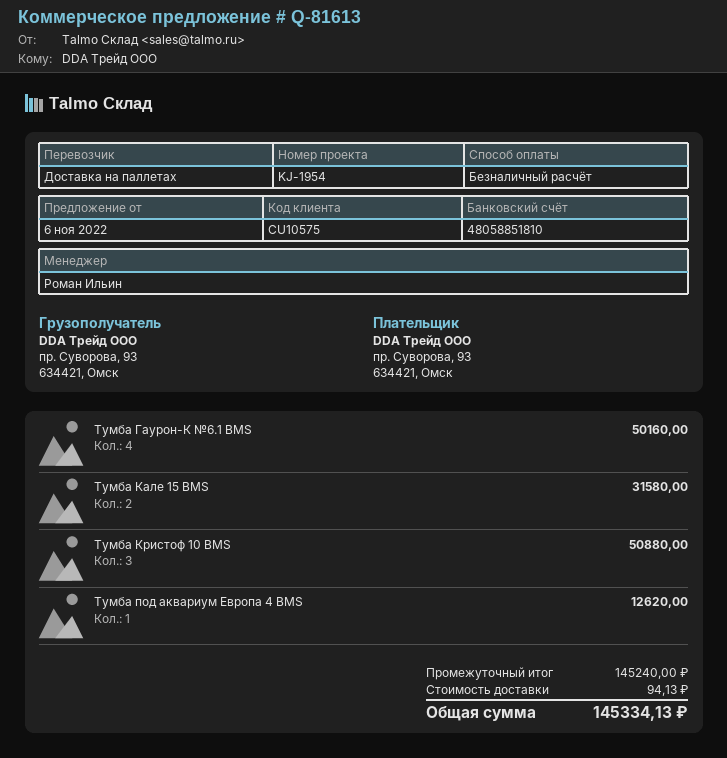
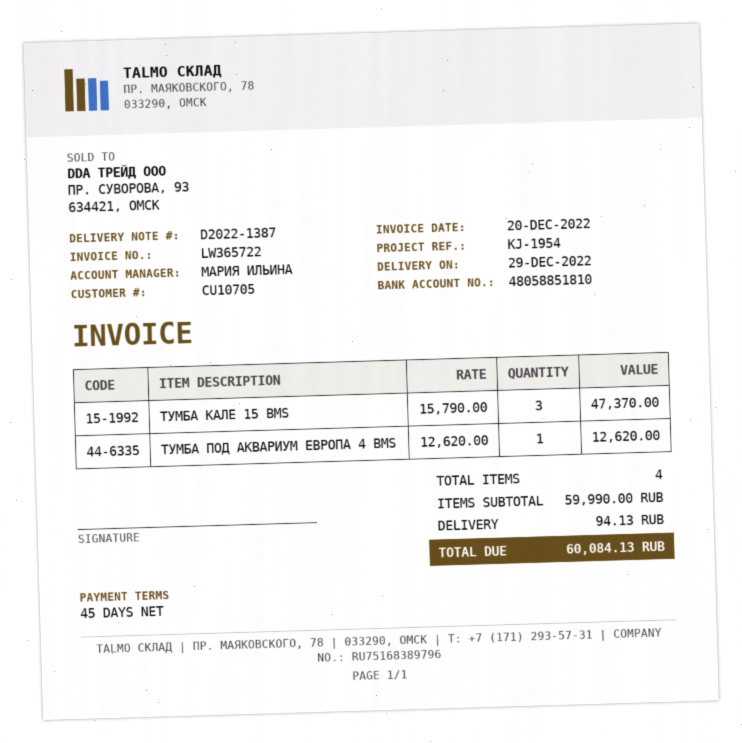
customer number: CU10575 -> CU10705
sales rep: Роман Ильин -> МАРИЯ ИЛЬИНА
Тумба Гаурон-К №6.1 BMS: 4 for 50160.00 -> none
Тумба Кале 15 BMS: 2 for 31580.00 -> 3 for 47370.00
Тумба Кристоф 10 BMS: 3 for 50880.00 -> none
subtotal: 145240.00 -> 59990.00
total: 145334.13 -> 60084.13

